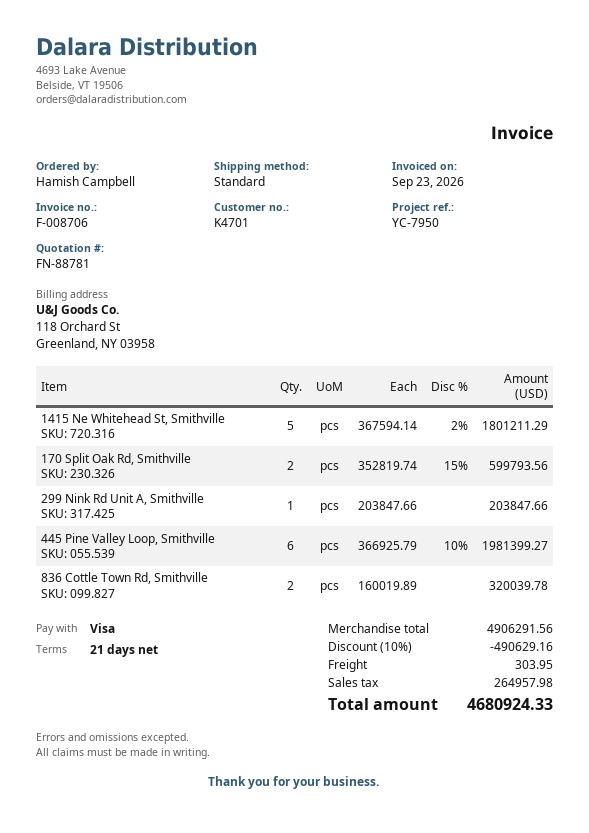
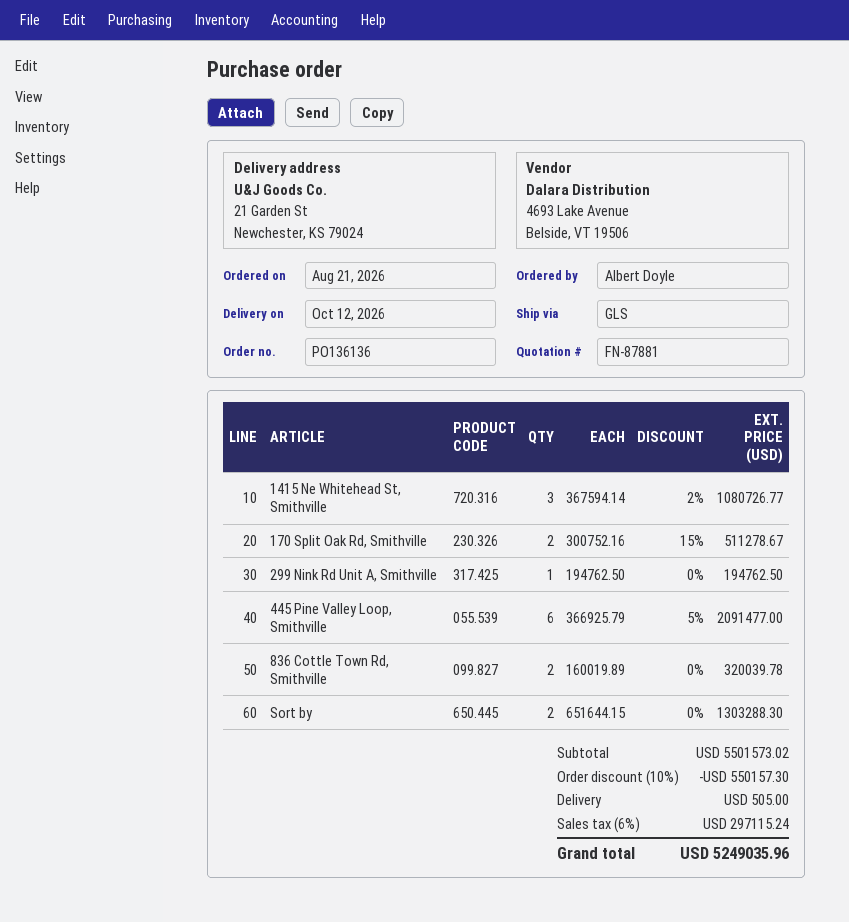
quote number: FN-88781 -> FN-87881
ordered by: Hamish Campbell -> Albert Doyle
shipping method: standard -> GLS
1415 Ne Whitehead St, Smithville: 5 x 367594.14 - 2% = 1801211.29 -> 3 x 367594.14 - 2% = 1080726.77
170 Split Oak Rd, Smithville: 2 x 352819.74 - 15% = 599793.56 -> 2 x 300752.16 - 15% = 511278.67
299 Nink Rd Unit A, Smithville: 1 x 203847.66 = 203847.66 -> 1 x 194762.50 = 194762.50
445 Pine Valley Loop, Smithville: 6 x 366925.79 - 10% = 1981399.27 -> 6 x 366925.79 - 5% = 2091477.00
Sort by: none -> 2 x 651644.15 = 1303288.30
subtotal: 4906291.56 -> 5501573.02
discount: 10% = 490629.16 -> 10% = 550157.30
shipping: 303.95 -> 505.00
tax: 264957.98 -> 297115.24
total: 4680924.33 -> 5249035.96

